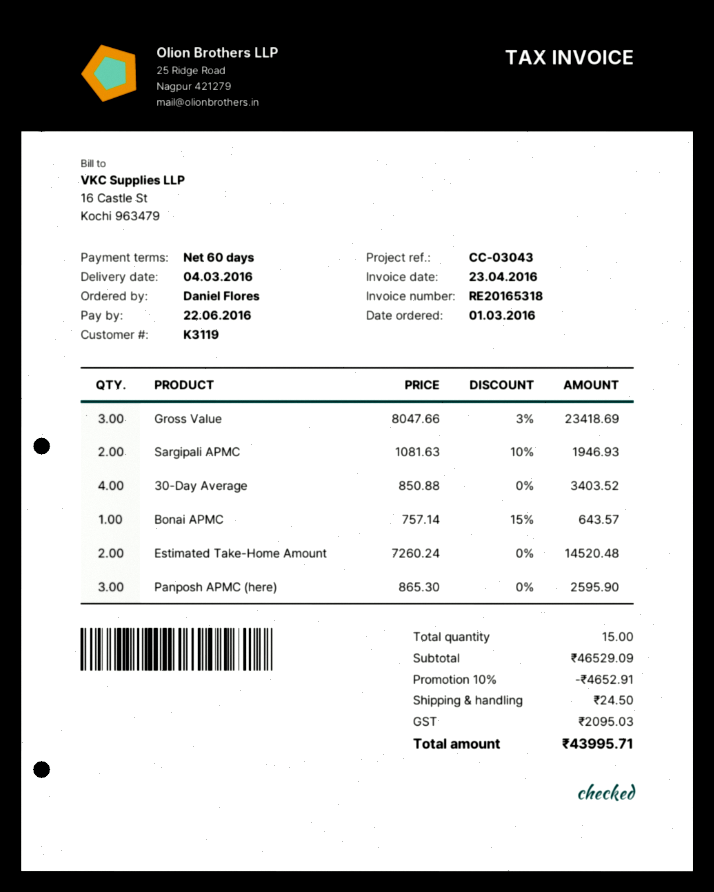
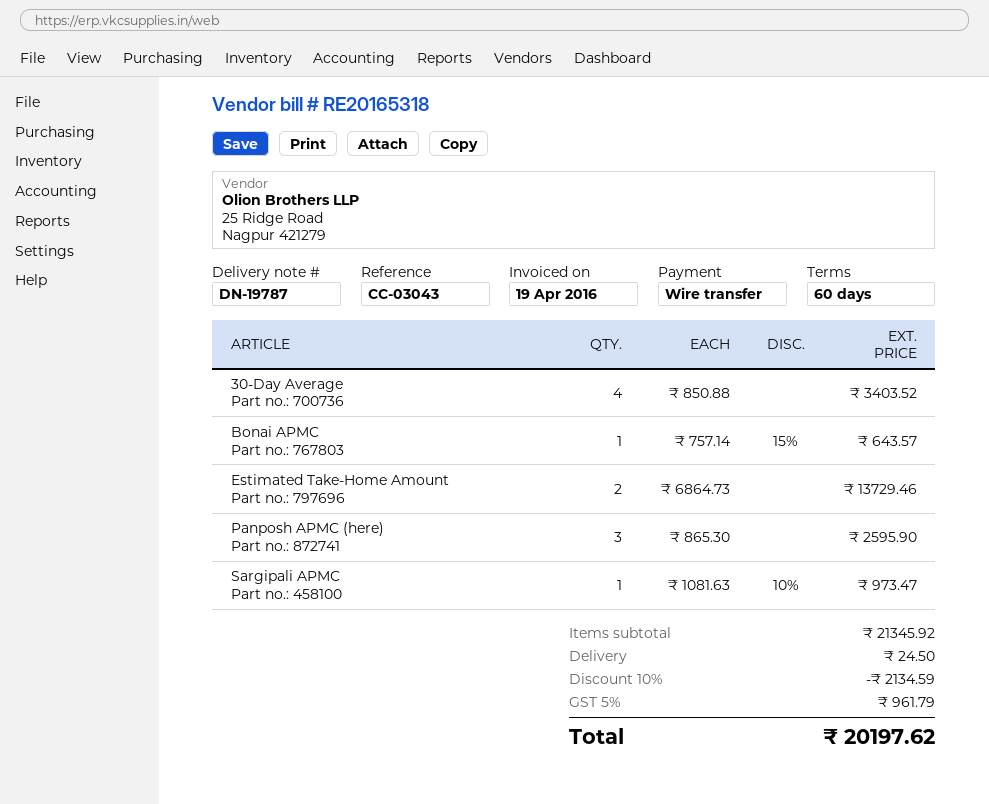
invoice date: 2016-04-23 -> 2016-04-19
Gross Value: 3 x 8047.66 - 3% = 23418.69 -> none
Sargipali APMC: 2 x 1081.63 - 10% = 1946.93 -> 1 x 1081.63 - 10% = 973.47
Estimated Take-Home Amount: 2 x 7260.24 = 14520.48 -> 2 x 6864.73 = 13729.46
subtotal: 46529.09 -> 21345.92
discount: 10% = 4652.91 -> 10% = 2134.59
tax: 2095.03 -> 961.79
total: 43995.71 -> 20197.62

